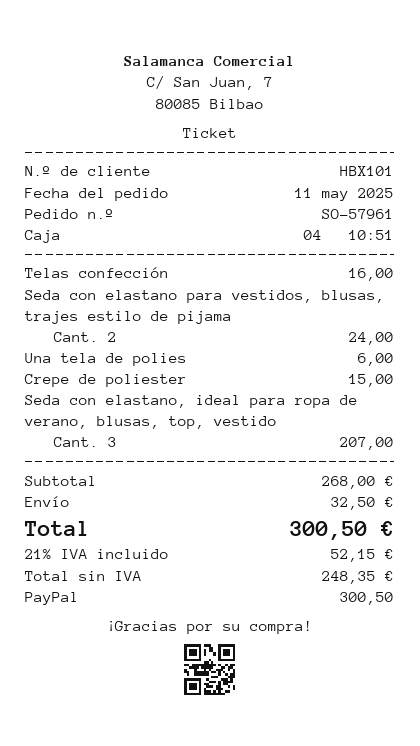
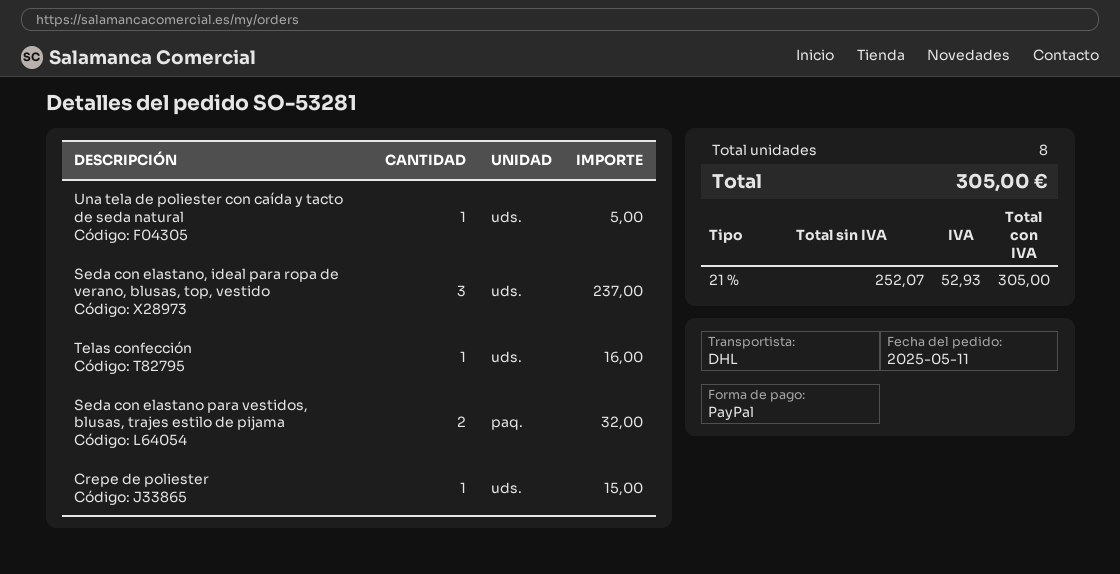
order number: SO-57961 -> SO-53281
Seda con elastano para vestidos, blusas, trajes estilo de pijama: 2 for 24.00 -> 2 for 32.00
Una tela de polies: 1 for 6.00 -> 1 for 5.00
Seda con elastano, ideal para ropa de verano, blusas, top, vestido: 3 for 207.00 -> 3 for 237.00
shipping: 32.50 -> none
net: 248.35 -> 252.07
tax: 21% = 52.15 -> 21% = 52.93
total: 300.50 -> 305.00

